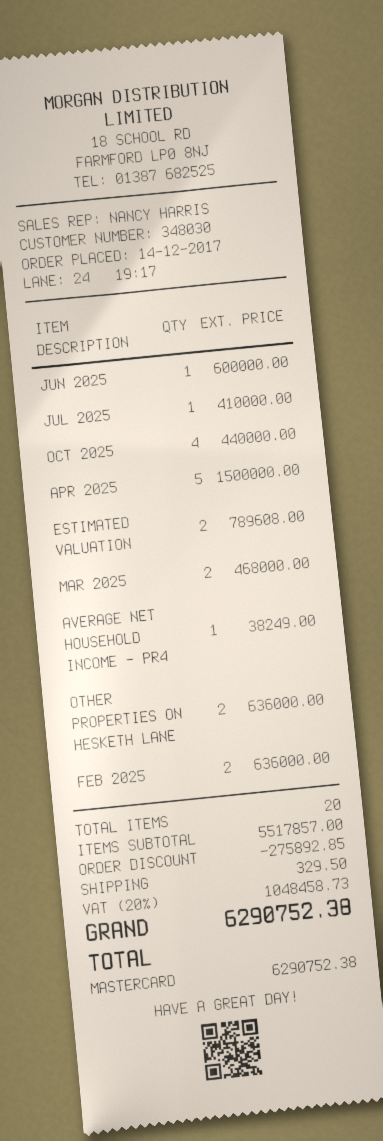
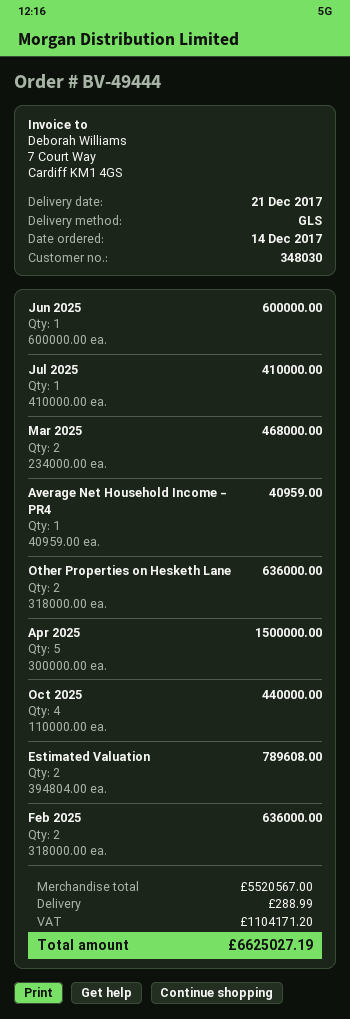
AVERAGE NET HOUSEHOLD INCOME - PR4: 1 for 38249.00 -> 1 for 40959.00
subtotal: 5517857.00 -> 5520567.00
discount: 275892.85 -> none
shipping: 329.50 -> 288.99
tax: 1048458.73 -> 1104171.20
total: 6290752.38 -> 6625027.19

